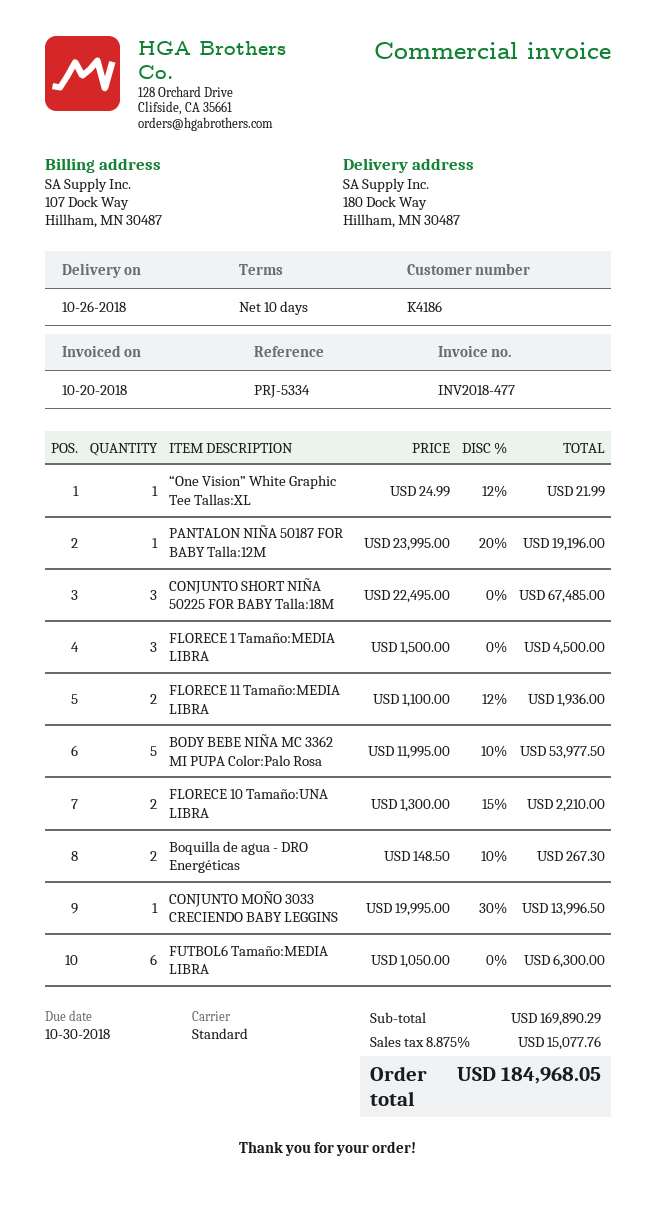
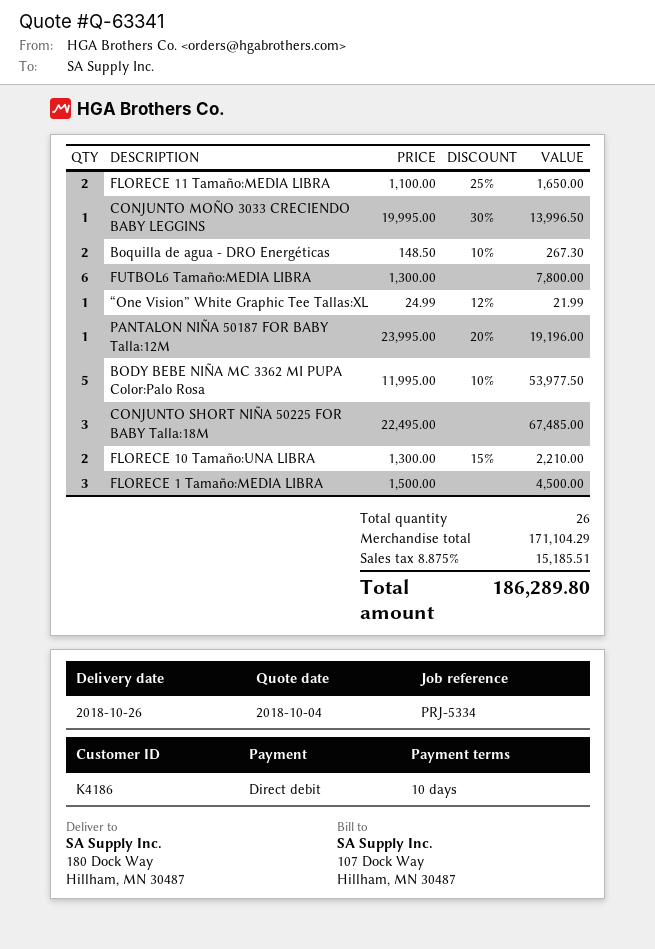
FLORECE 11 Tamaño:MEDIA LIBRA: 2 x 1100.00 - 12% = 1936.00 -> 2 x 1100.00 - 25% = 1650.00
FUTBOL6 Tamaño:MEDIA LIBRA: 6 x 1050.00 = 6300.00 -> 6 x 1300.00 = 7800.00
subtotal: 169890.29 -> 171104.29
tax: 8.875% = 15077.76 -> 8.875% = 15185.51
total: 184968.05 -> 186289.80

